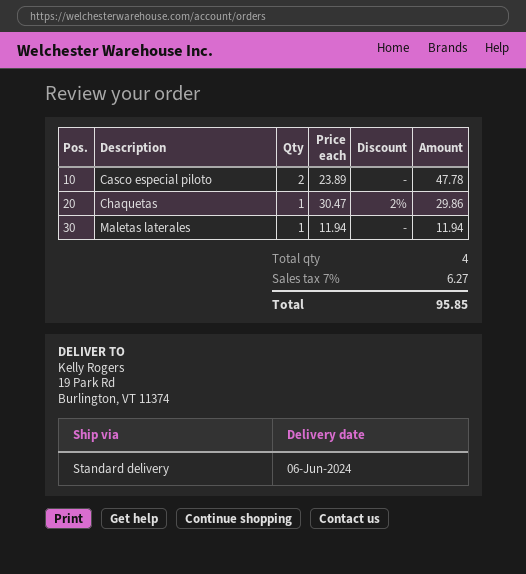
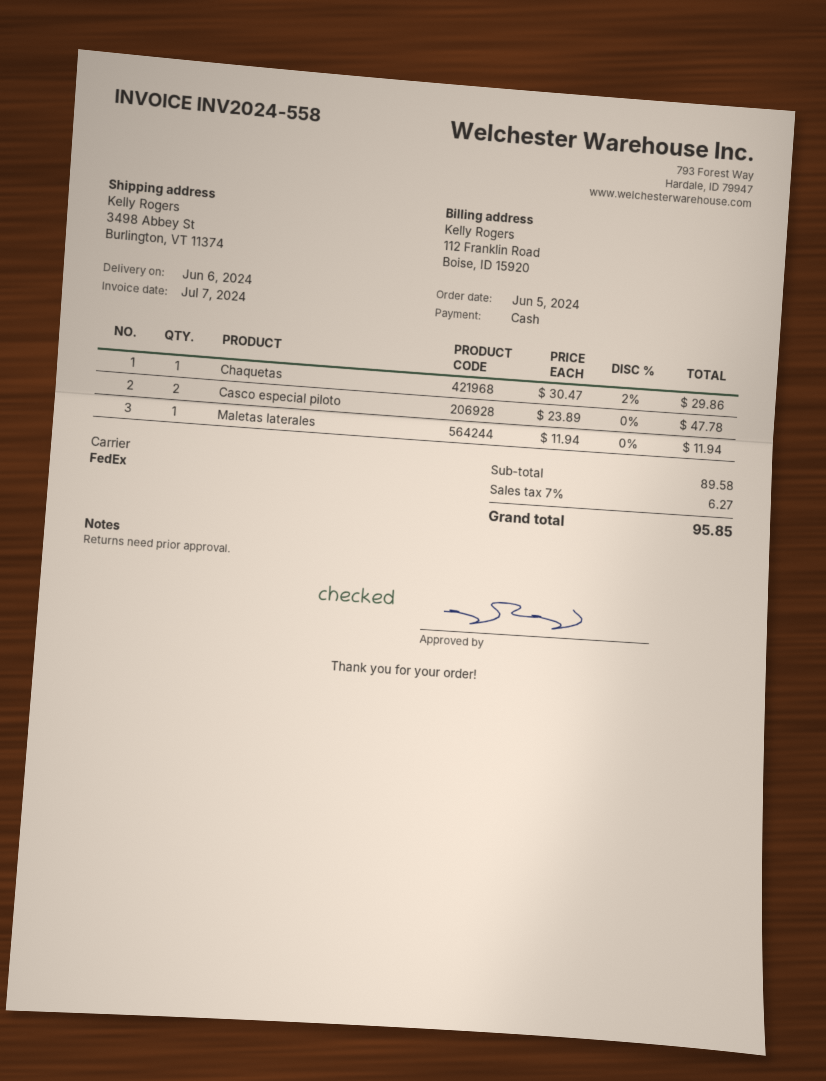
shipping method: standard -> FedEx
ship to: 19 Park Rd, Burlington, VT 11374 -> 3498 Abbey St, Burlington, VT 11374

